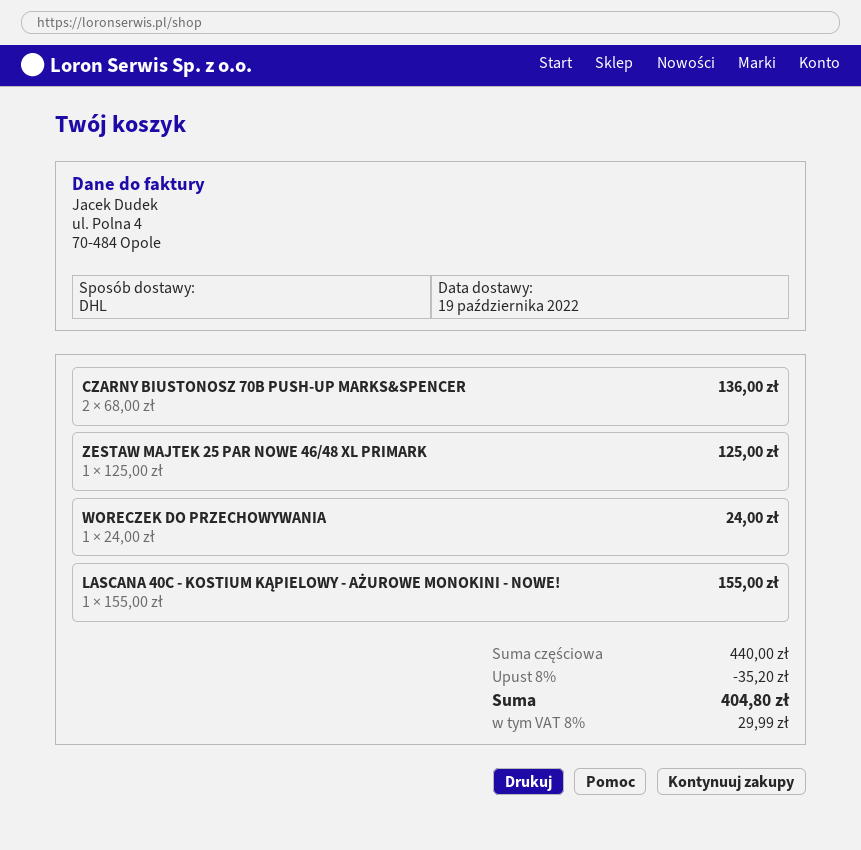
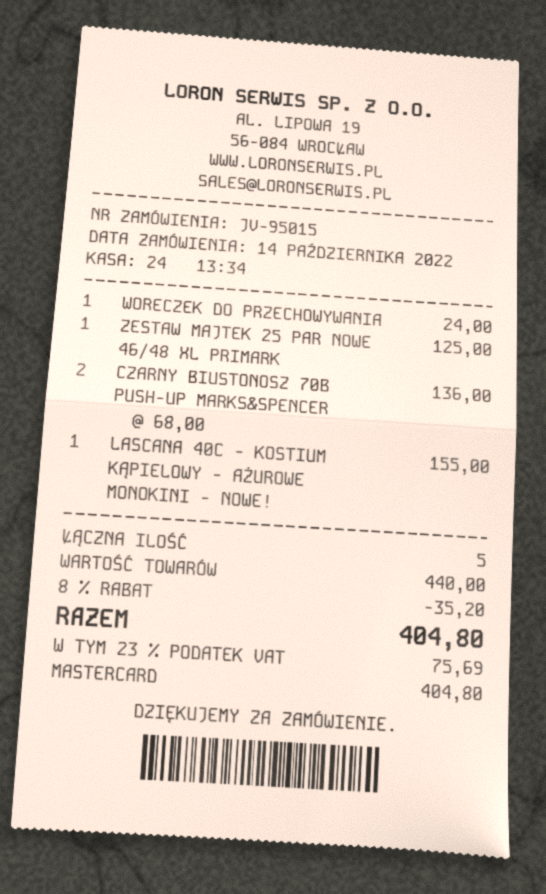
tax: 8% = 29.99 -> 23% = 75.69

